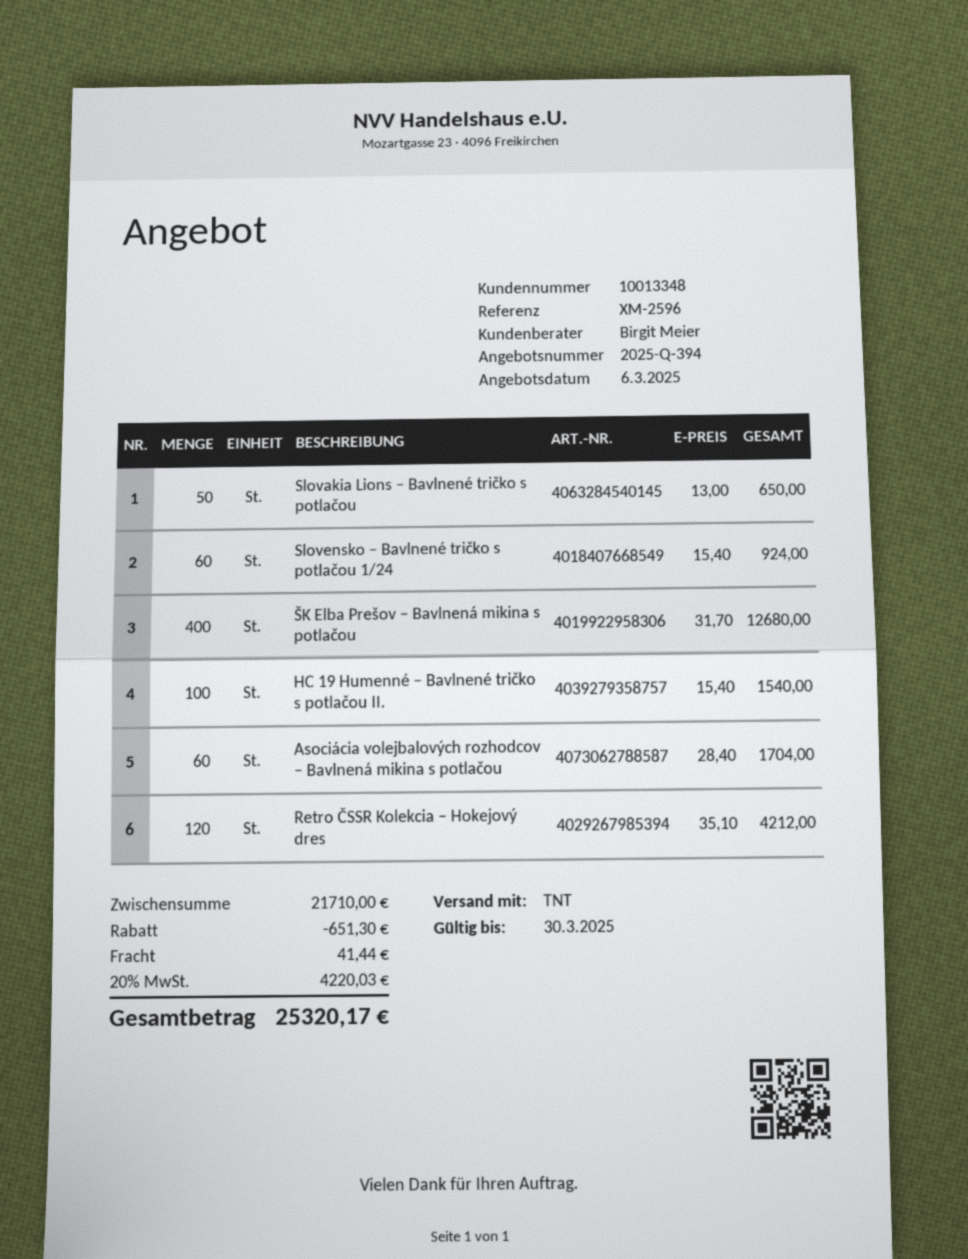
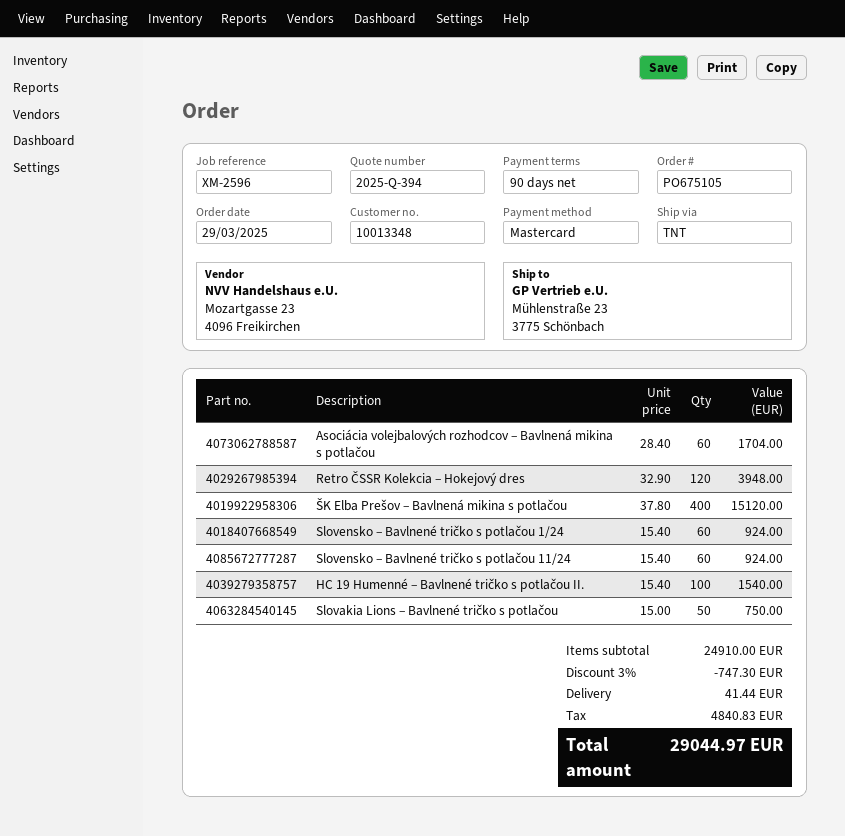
Slovakia Lions – Bavlnené tričko s potlačou: 50 x 13.00 = 650.00 -> 50 x 15.00 = 750.00
ŠK Elba Prešov – Bavlnená mikina s potlačou: 400 x 31.70 = 12680.00 -> 400 x 37.80 = 15120.00
Retro ČSSR Kolekcia – Hokejový dres: 120 x 35.10 = 4212.00 -> 120 x 32.90 = 3948.00
Slovensko – Bavlnené tričko s potlačou 11/24: none -> 60 x 15.40 = 924.00
subtotal: 21710.00 -> 24910.00
discount: 651.30 -> 747.30
tax: 4220.03 -> 4840.83
total: 25320.17 -> 29044.97

